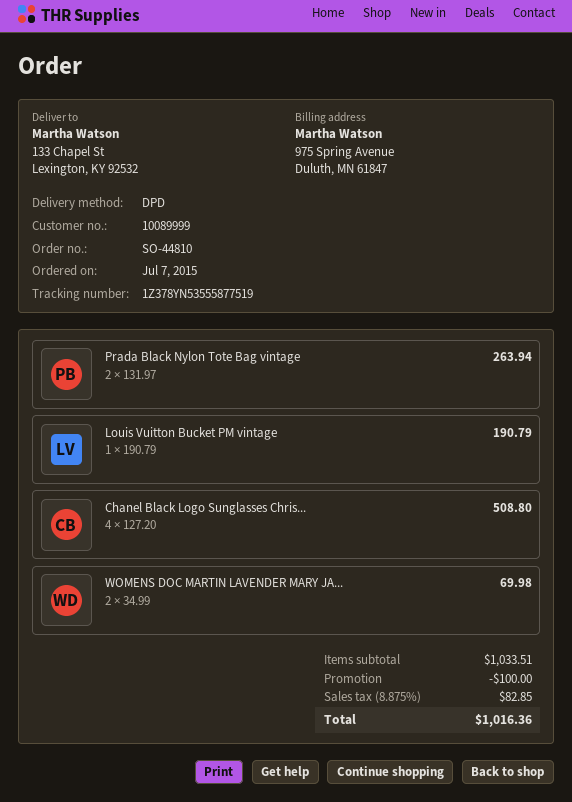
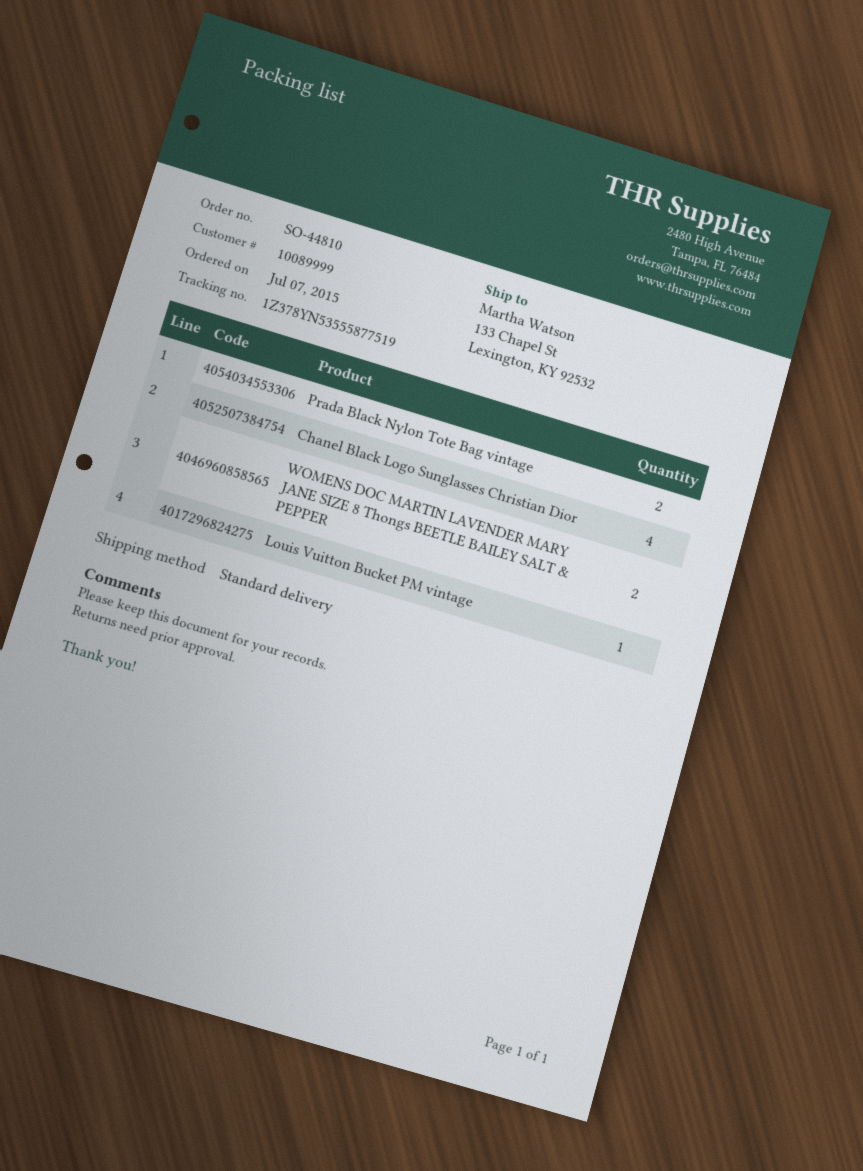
shipping method: DPD -> standard

